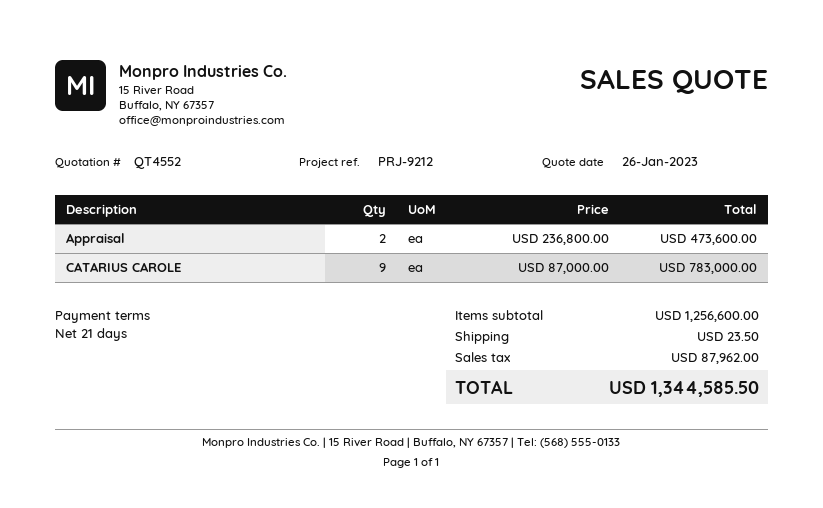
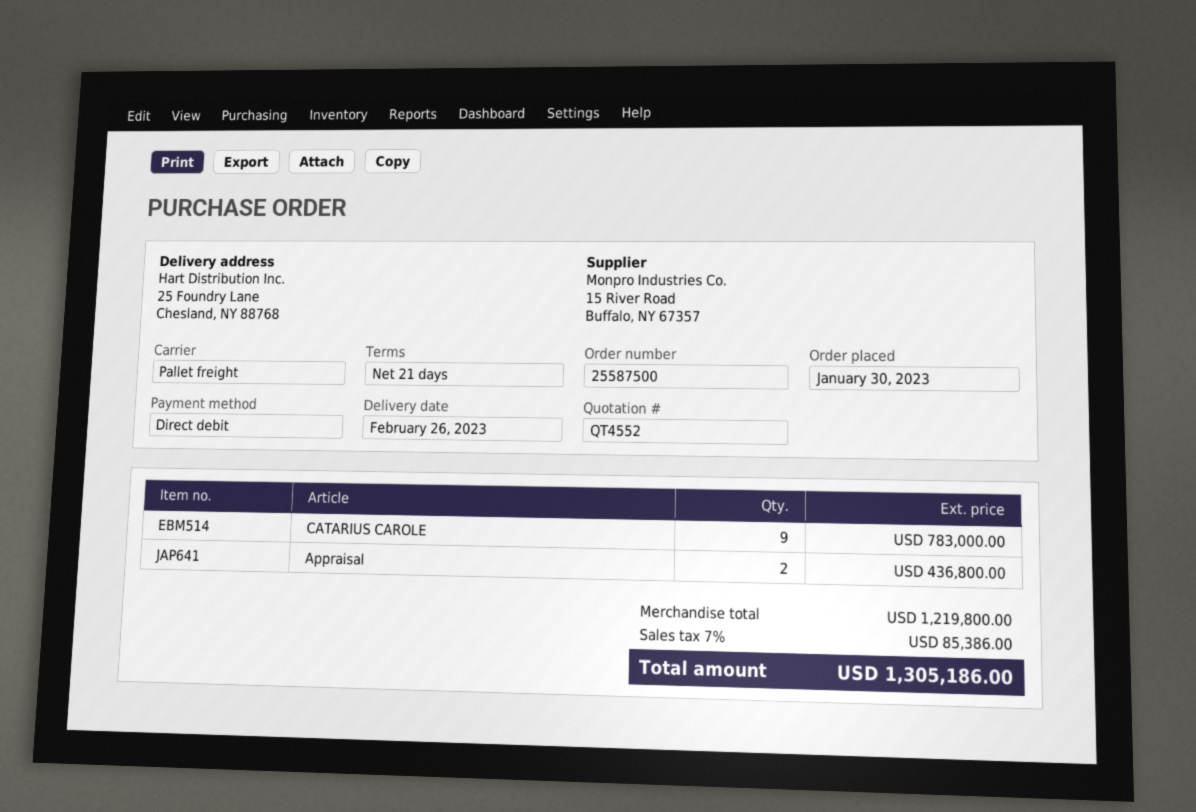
Appraisal: 2 for 473600.00 -> 2 for 436800.00
subtotal: 1256600.00 -> 1219800.00
shipping: 23.50 -> none
tax: 87962.00 -> 85386.00
total: 1344585.50 -> 1305186.00

